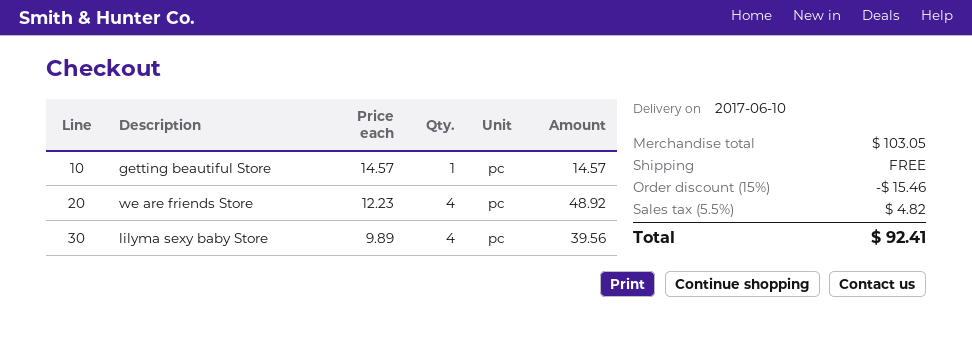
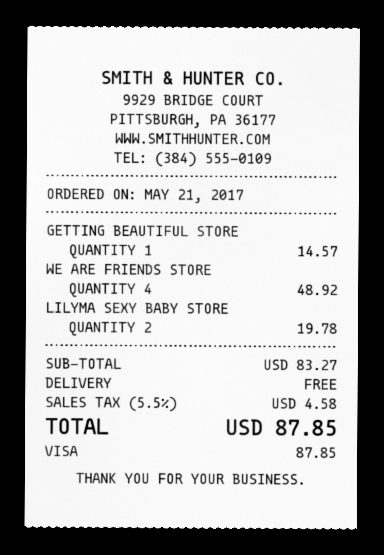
lilyma sexy baby Store: 4 for 39.56 -> 2 for 19.78
subtotal: 103.05 -> 83.27
discount: 15% = 15.46 -> none
tax: 5.5% = 4.82 -> 5.5% = 4.58
total: 92.41 -> 87.85

